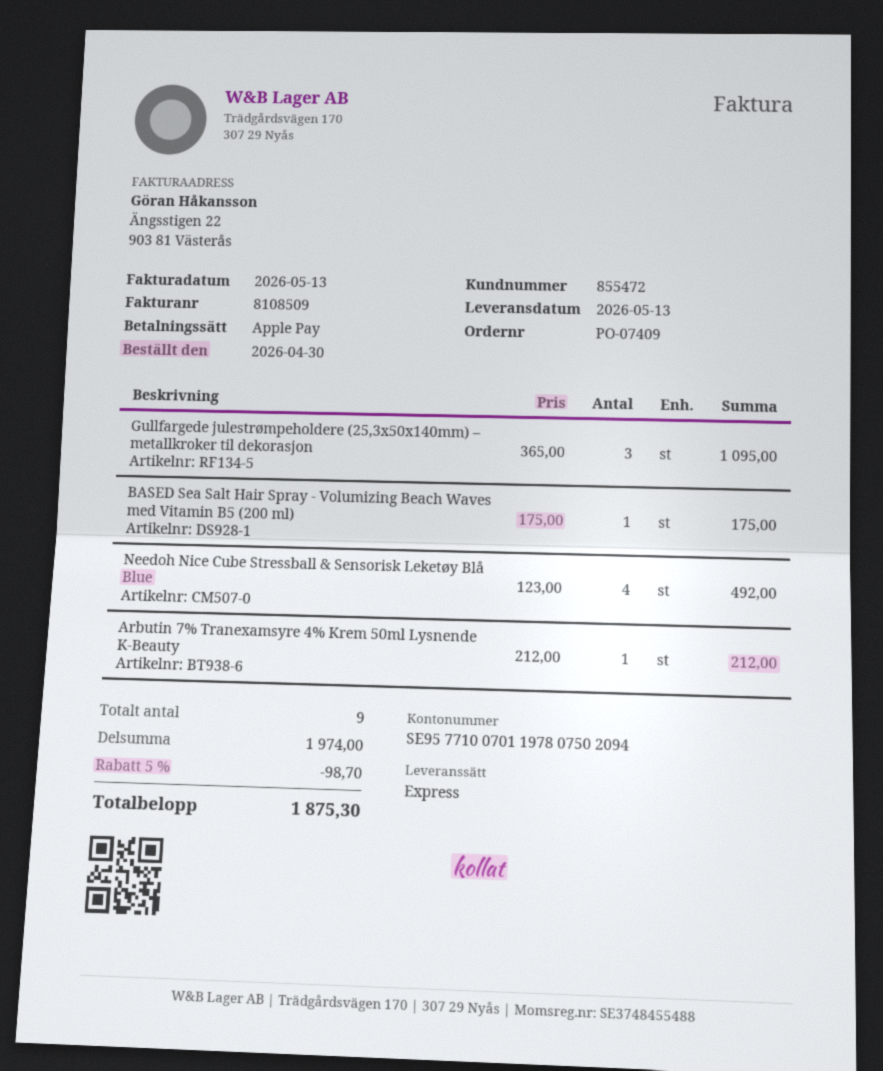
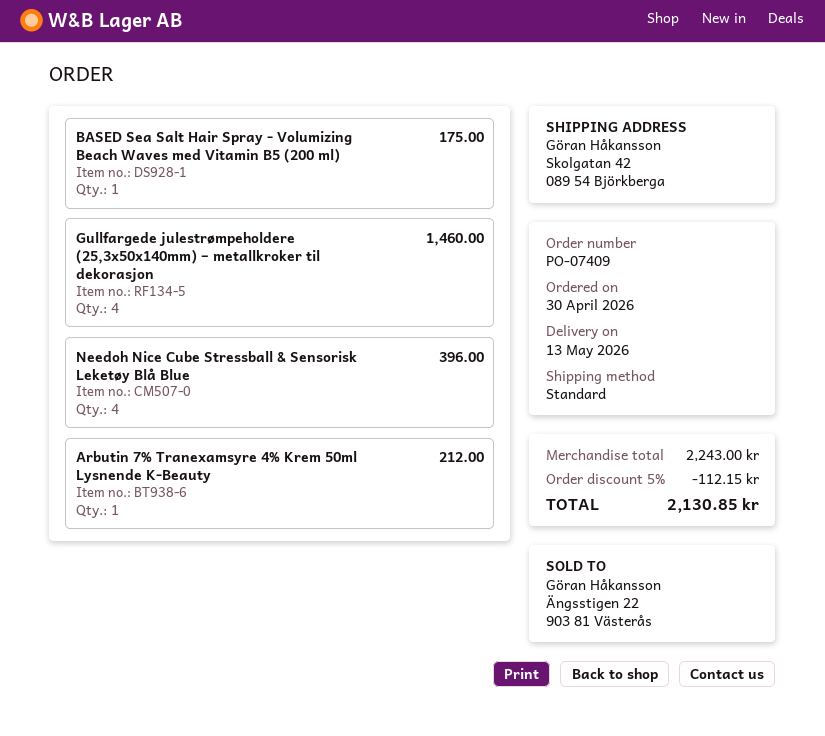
shipping method: express -> standard
Gullfargede julestrømpeholdere (25,3x50x140mm) – metallkroker til dekorasjon: 3 for 1095.00 -> 4 for 1460.00
Needoh Nice Cube Stressball & Sensorisk Leketøy Blå Blue: 4 for 492.00 -> 4 for 396.00
subtotal: 1974.00 -> 2243.00
discount: 5% = 98.70 -> 5% = 112.15
total: 1875.30 -> 2130.85

